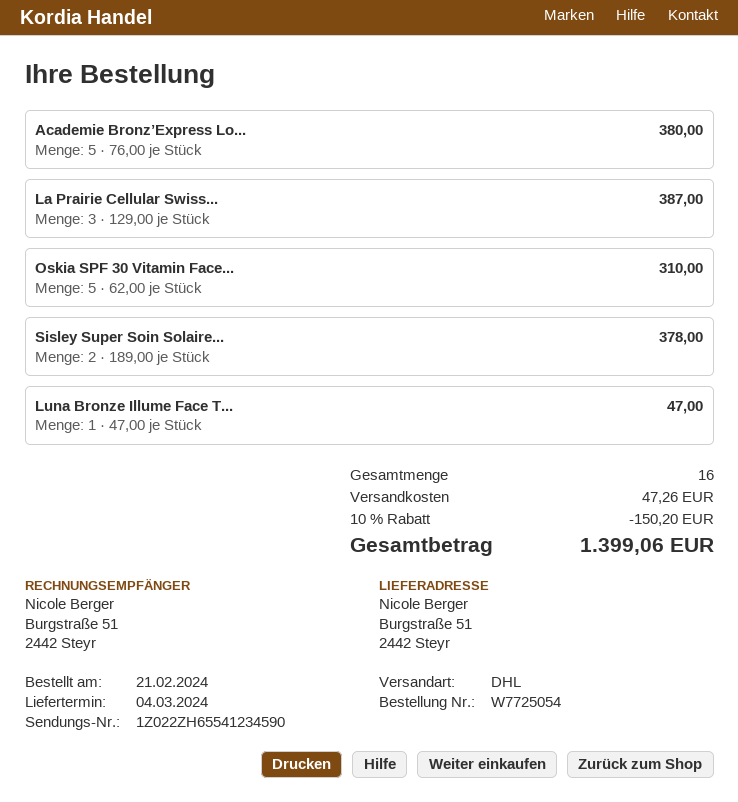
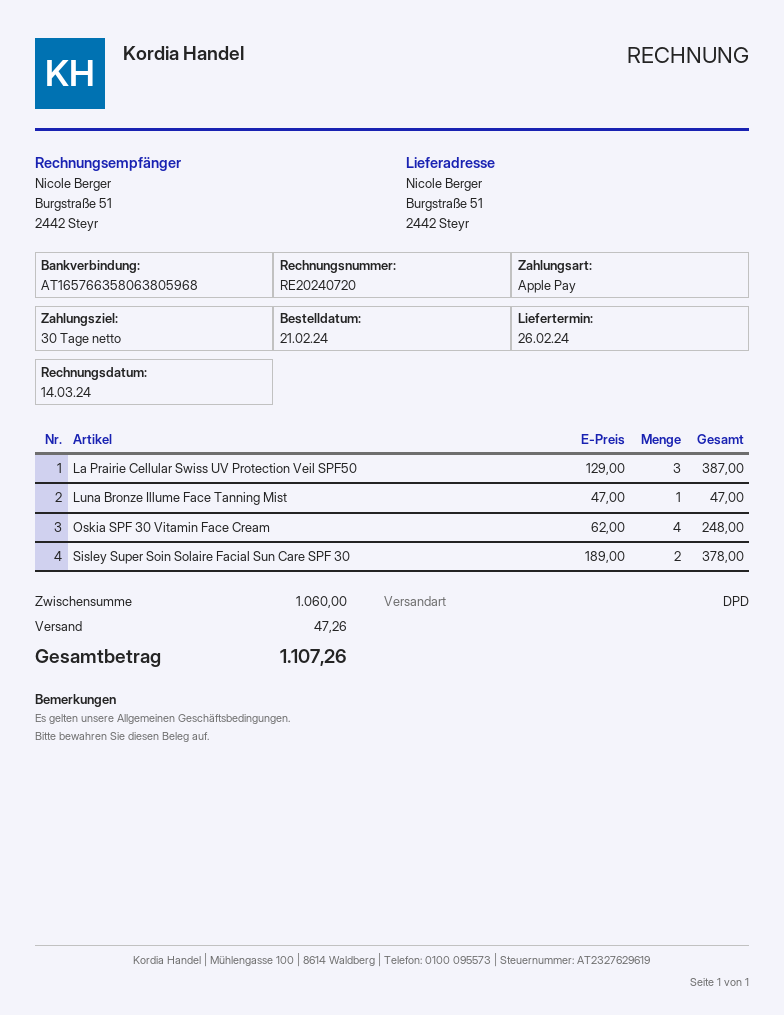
delivery date: 2024-03-04 -> 2024-02-26
shipping method: DHL -> DPD
Academie Bronz’Express Lo...: 5 x 76.00 = 380.00 -> none
Oskia SPF 30 Vitamin Face...: 5 x 62.00 = 310.00 -> 4 x 62.00 = 248.00
discount: 10% = 150.20 -> none
total: 1399.06 -> 1107.26

